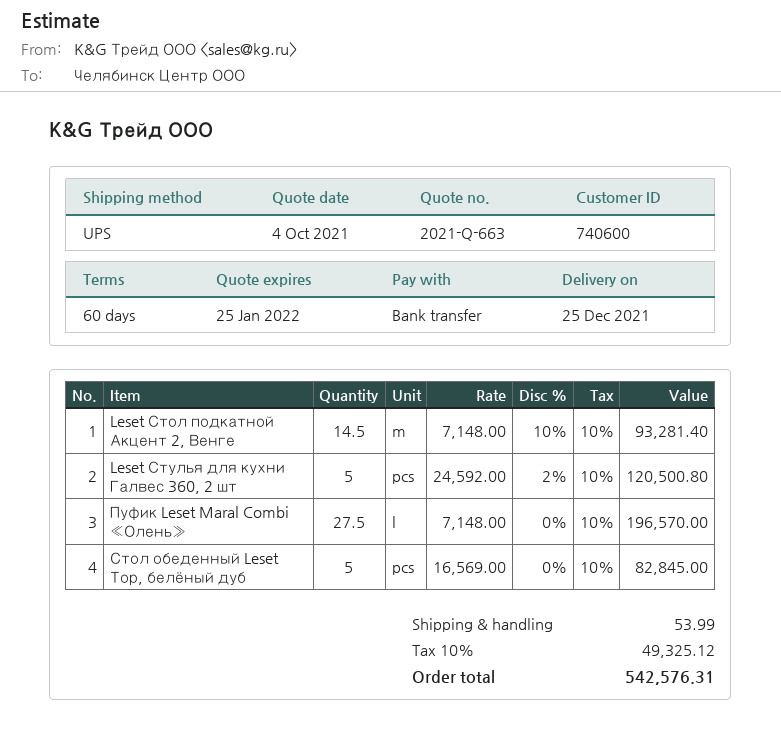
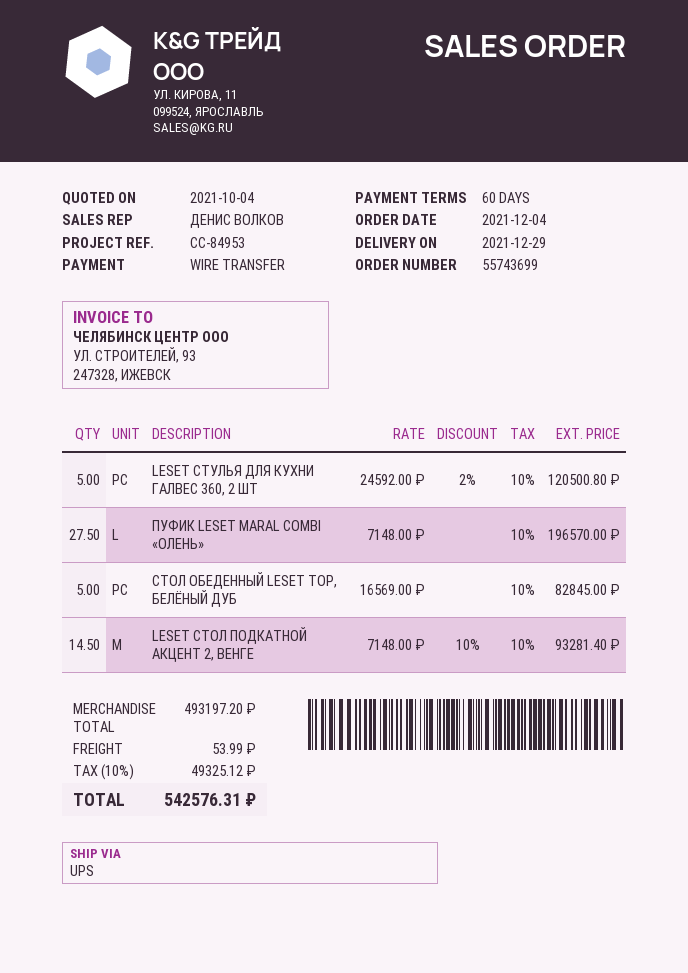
delivery date: 2021-12-25 -> 2021-12-29

